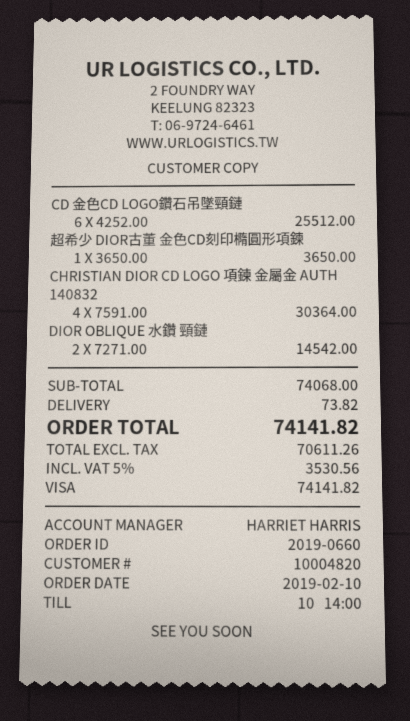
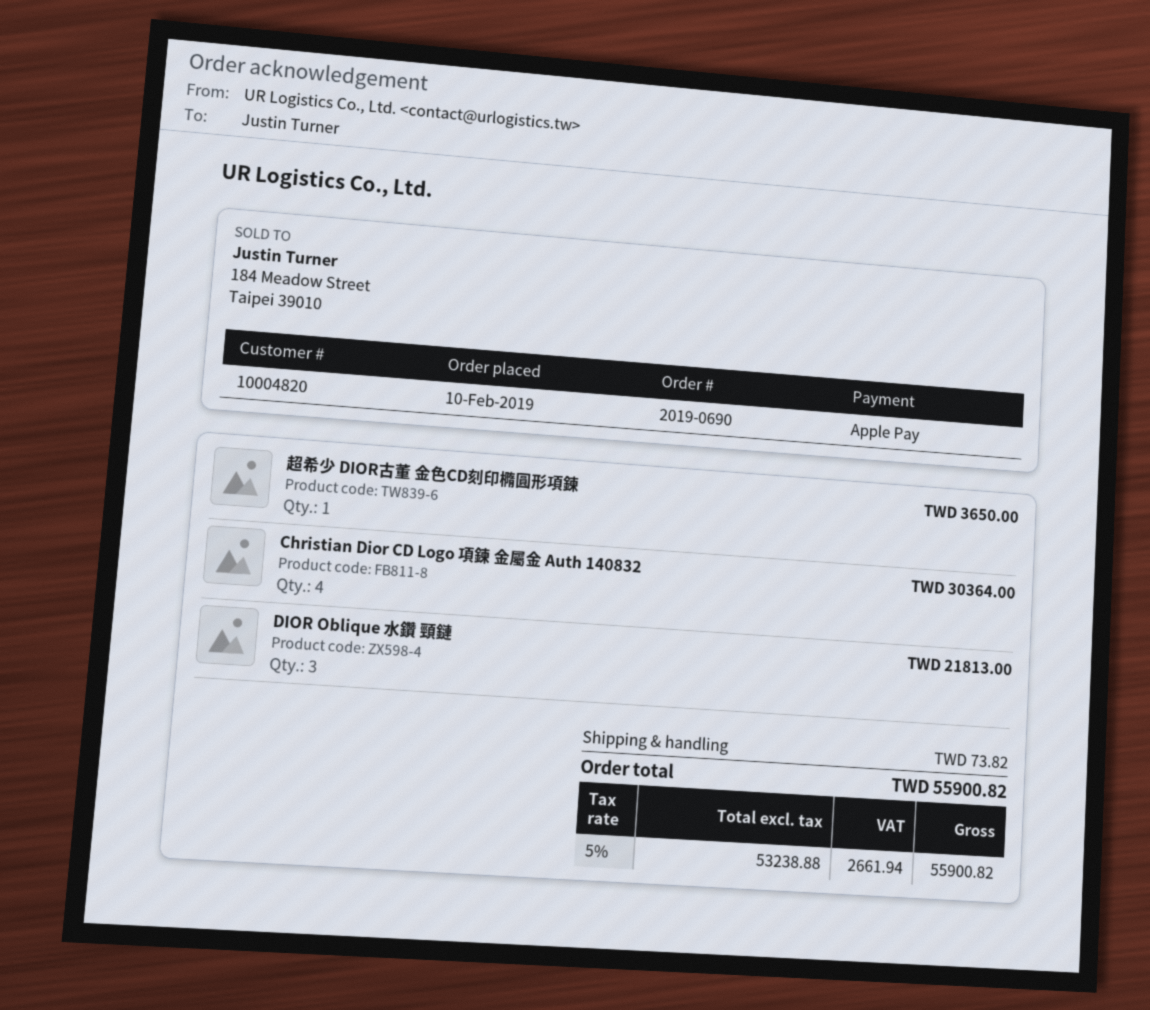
order number: 2019-0660 -> 2019-0690
payment method: Visa -> Apple Pay
CD 金色CD LOGO鑽石吊墜頸鏈: 6 for 25512.00 -> none
DIOR OBLIQUE 水鑽 頸鏈: 2 for 14542.00 -> 3 for 21813.00
net: 70611.26 -> 53238.88
tax: 5% = 3530.56 -> 5% = 2661.94
total: 74141.82 -> 55900.82

